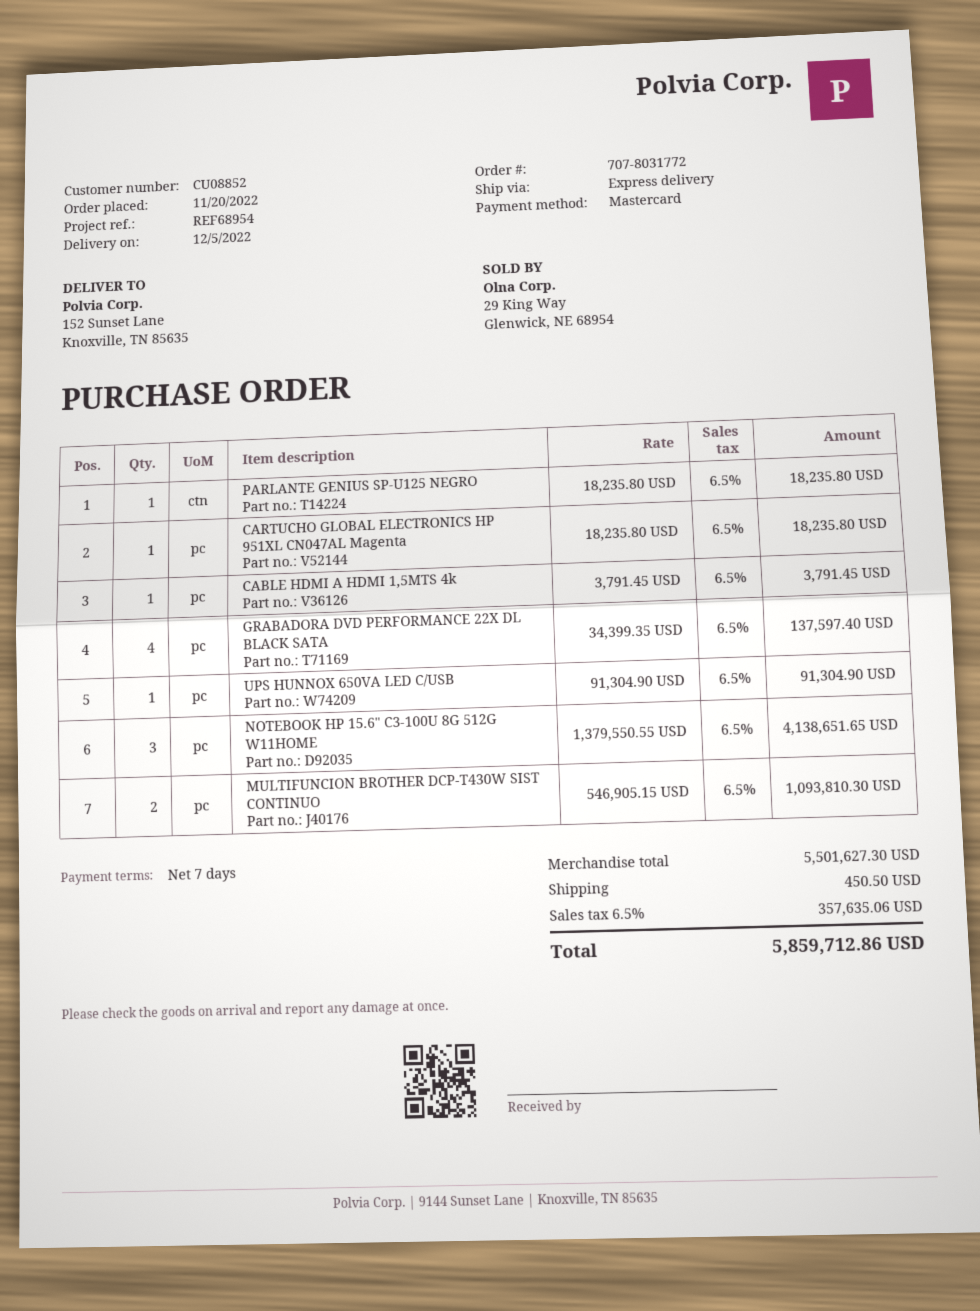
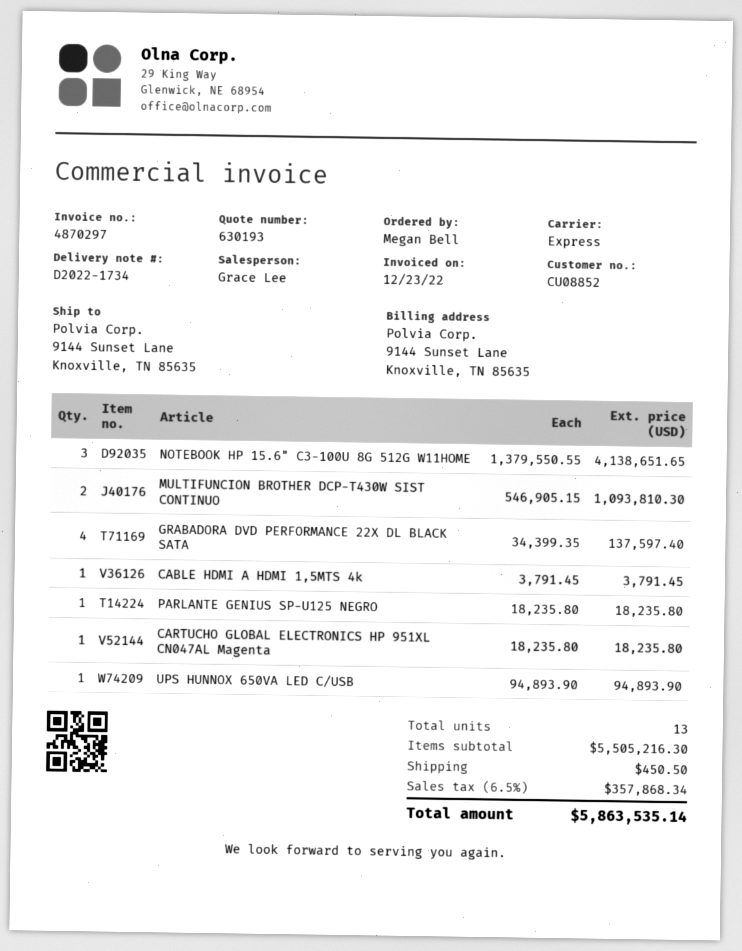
ship to: 152 Sunset Lane, Knoxville, TN 85635 -> 9144 Sunset Lane, Knoxville, TN 85635
UPS HUNNOX 650VA LED C/USB: 1 x 91304.90 = 91304.90 -> 1 x 94893.90 = 94893.90
subtotal: 5501627.30 -> 5505216.30
tax: 6.5% = 357635.06 -> 6.5% = 357868.34
total: 5859712.86 -> 5863535.14

